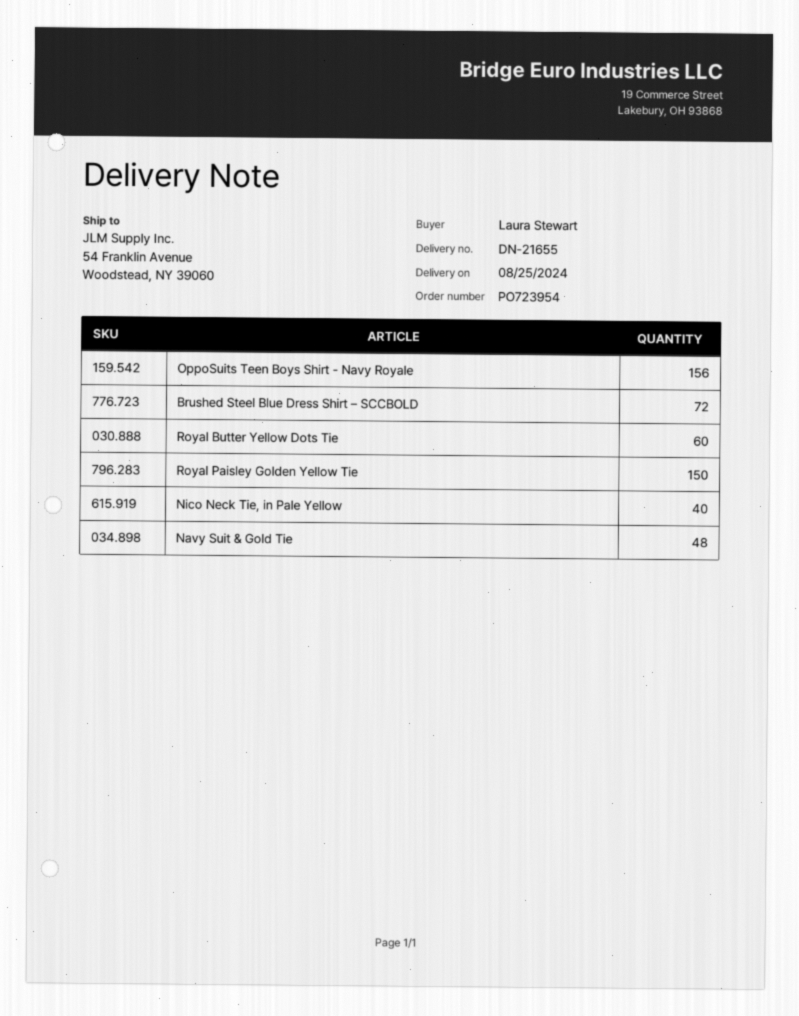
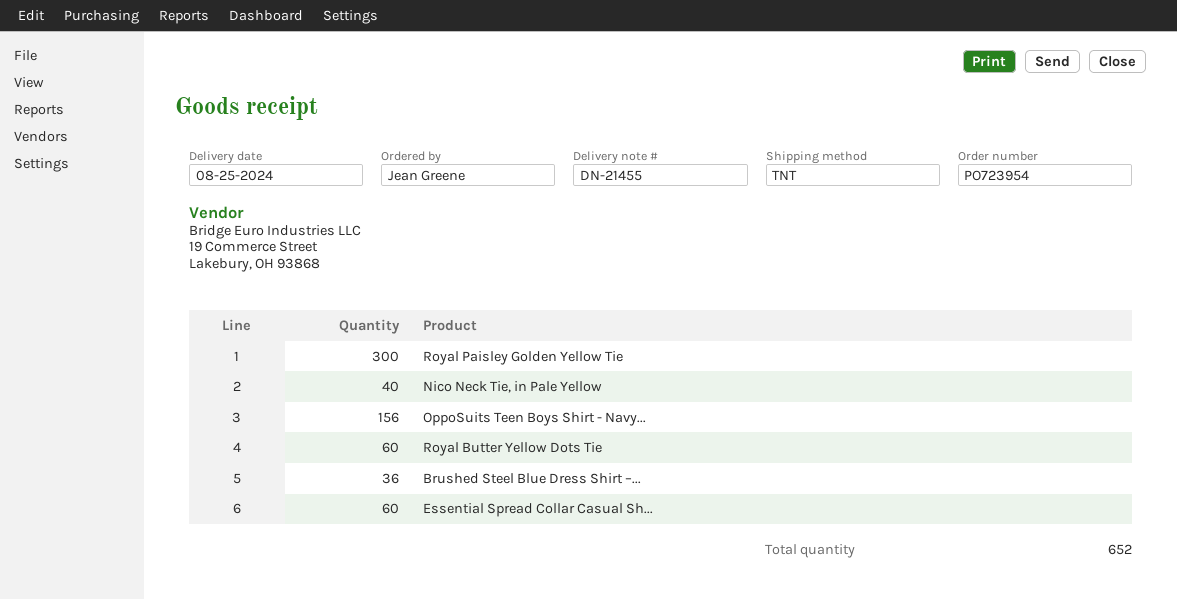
delivery note number: DN-21655 -> DN-21455
ordered by: Laura Stewart -> Jean Greene
Brushed Steel Blue Dress Shirt – SCCBOLD: 72 -> 36
Royal Paisley Golden Yellow Tie: 150 -> 300
Navy Suit & Gold Tie: 48 -> none
Essential Spread Collar Casual Sh...: none -> 60

